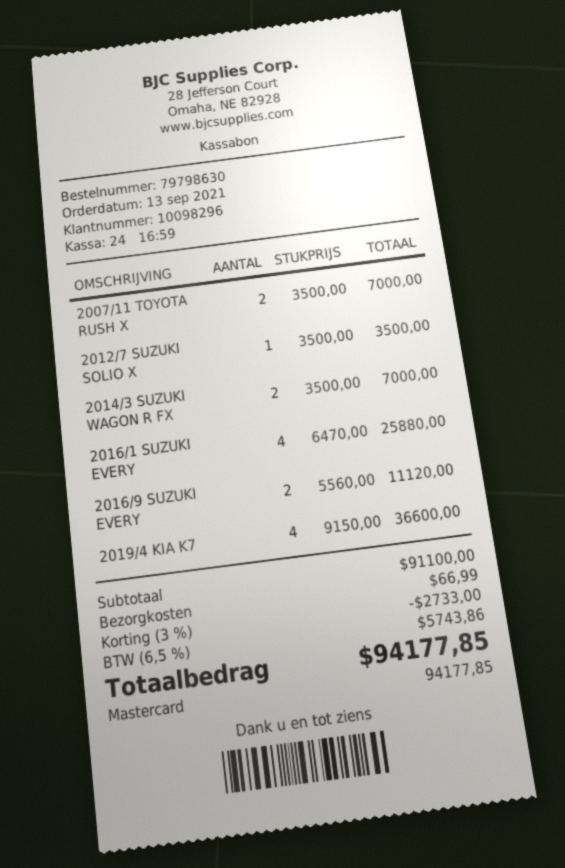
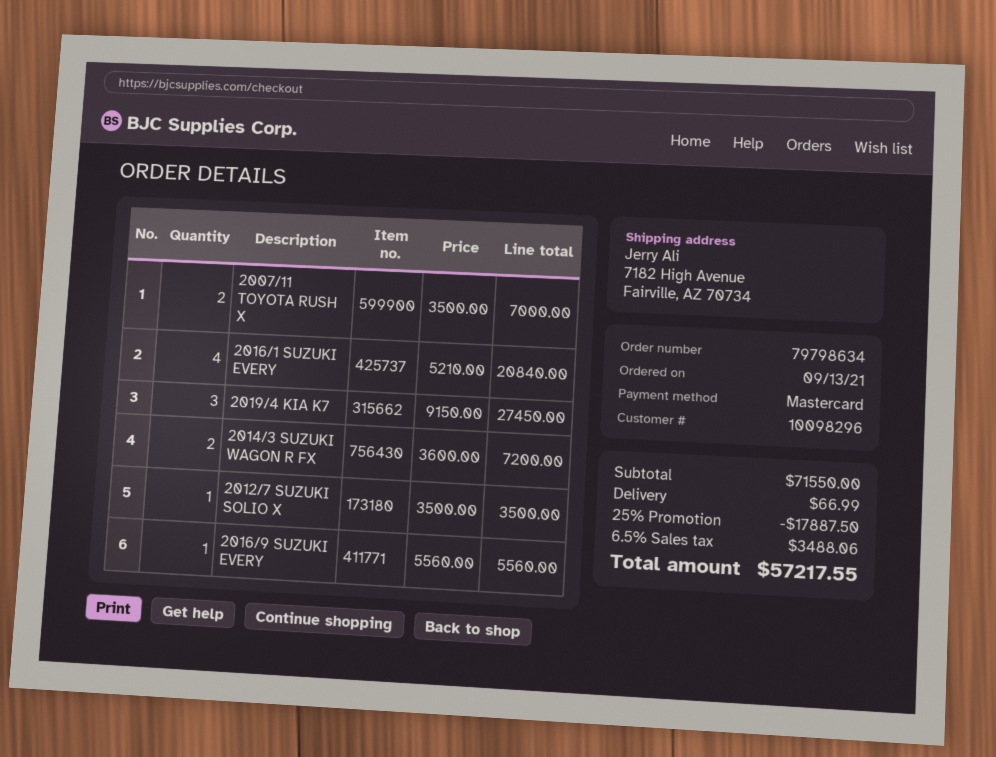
order number: 79798630 -> 79798634
2014/3 SUZUKI WAGON R FX: 2 x 3500.00 = 7000.00 -> 2 x 3600.00 = 7200.00
2016/1 SUZUKI EVERY: 4 x 6470.00 = 25880.00 -> 4 x 5210.00 = 20840.00
2016/9 SUZUKI EVERY: 2 x 5560.00 = 11120.00 -> 1 x 5560.00 = 5560.00
2019/4 KIA K7: 4 x 9150.00 = 36600.00 -> 3 x 9150.00 = 27450.00
subtotal: 91100.00 -> 71550.00
discount: 3% = 2733.00 -> 25% = 17887.50
tax: 6.5% = 5743.86 -> 6.5% = 3488.06
total: 94177.85 -> 57217.55

